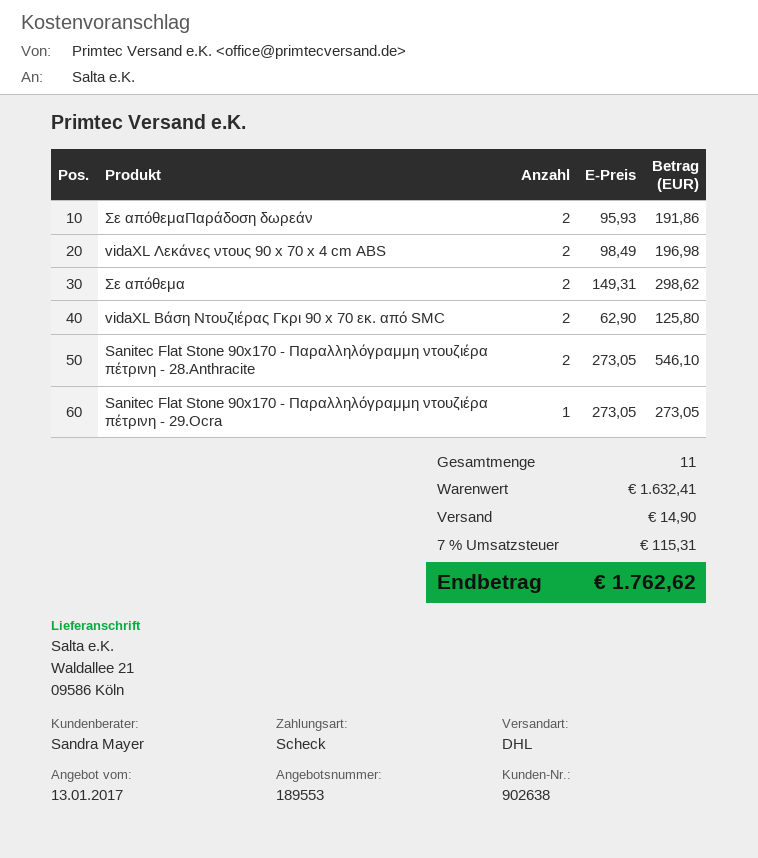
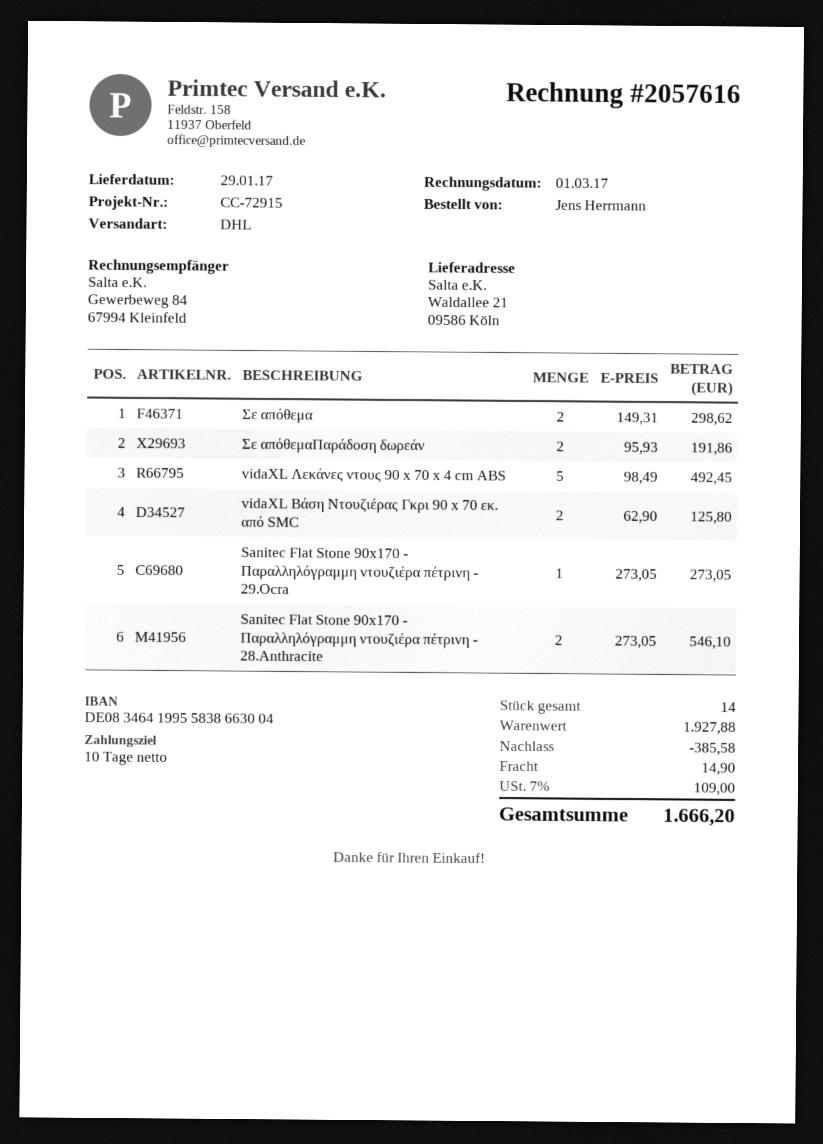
vidaXL Λεκάνες ντους 90 x 70 x 4 cm ABS: 2 x 98.49 = 196.98 -> 5 x 98.49 = 492.45
total quantity: 11 -> 14
subtotal: 1632.41 -> 1927.88
discount: none -> 385.58
tax: 7% = 115.31 -> 7% = 109.00
total: 1762.62 -> 1666.20

